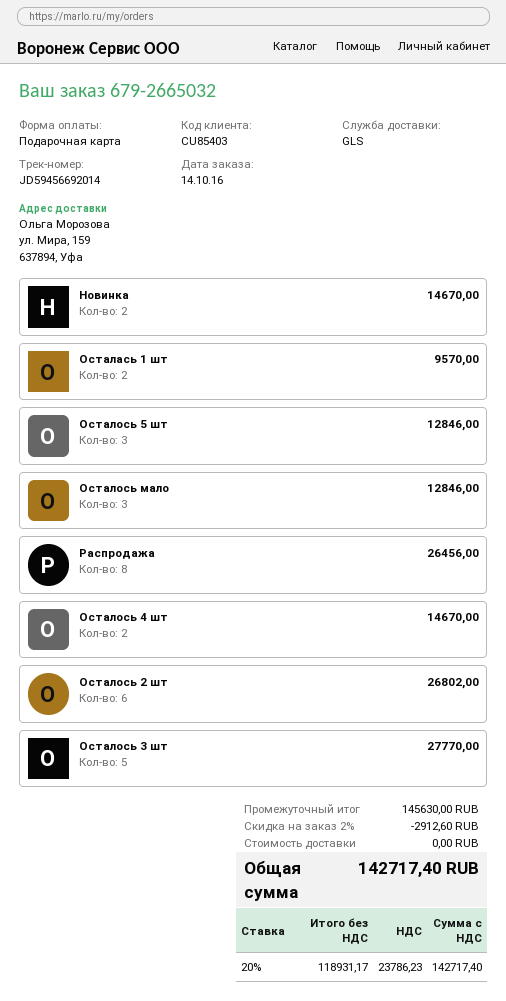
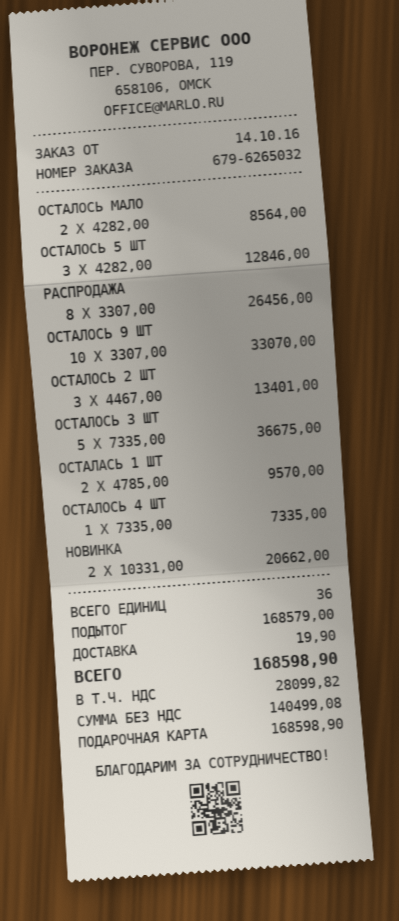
order number: 679-2665032 -> 679-6265032
Новинка: 2 for 14670.00 -> 2 for 20662.00
Осталось мало: 3 for 12846.00 -> 2 for 8564.00
Осталось 4 шт: 2 for 14670.00 -> 1 for 7335.00
Осталось 2 шт: 6 for 26802.00 -> 3 for 13401.00
Осталось 3 шт: 5 for 27770.00 -> 5 for 36675.00
ОСТАЛОСЬ 9 ШТ: none -> 10 for 33070.00
subtotal: 145630.00 -> 168579.00
discount: 2% = 2912.60 -> none
shipping: 0.00 -> 19.90
net: 118931.17 -> 140499.08
tax: 23786.23 -> 28099.82
total: 142717.40 -> 168598.90

